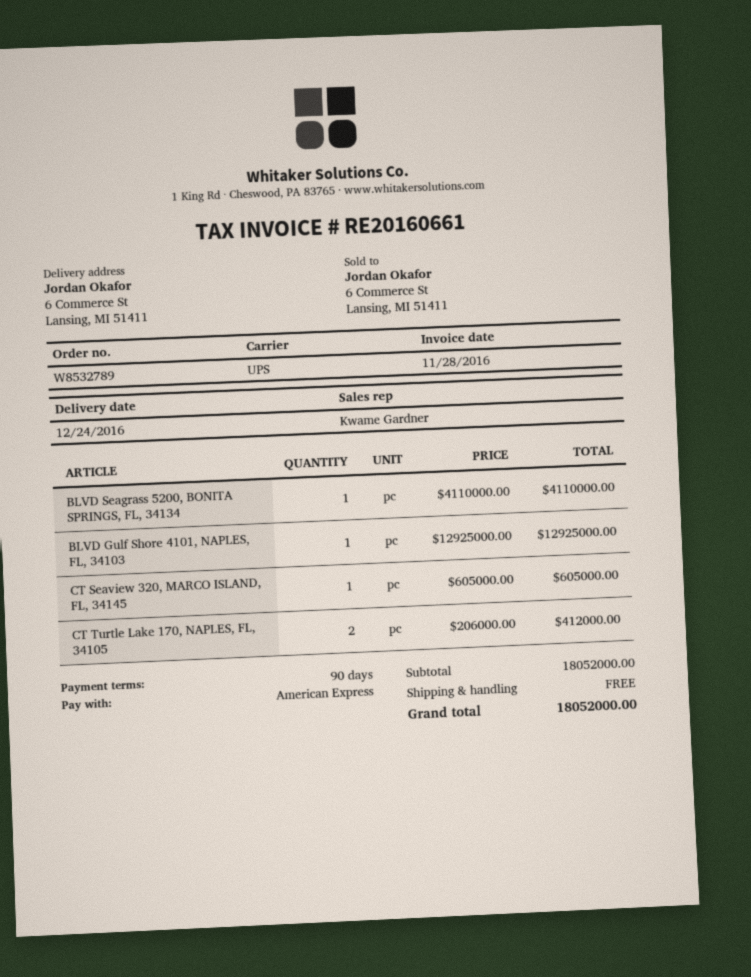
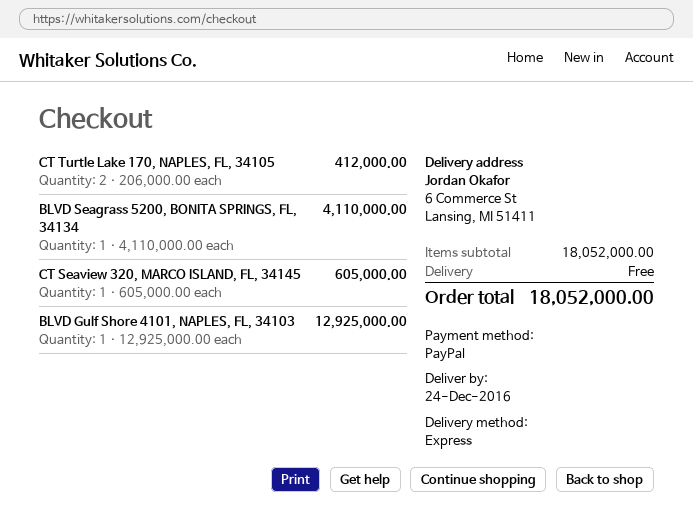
payment method: American Express -> PayPal
shipping method: UPS -> express

